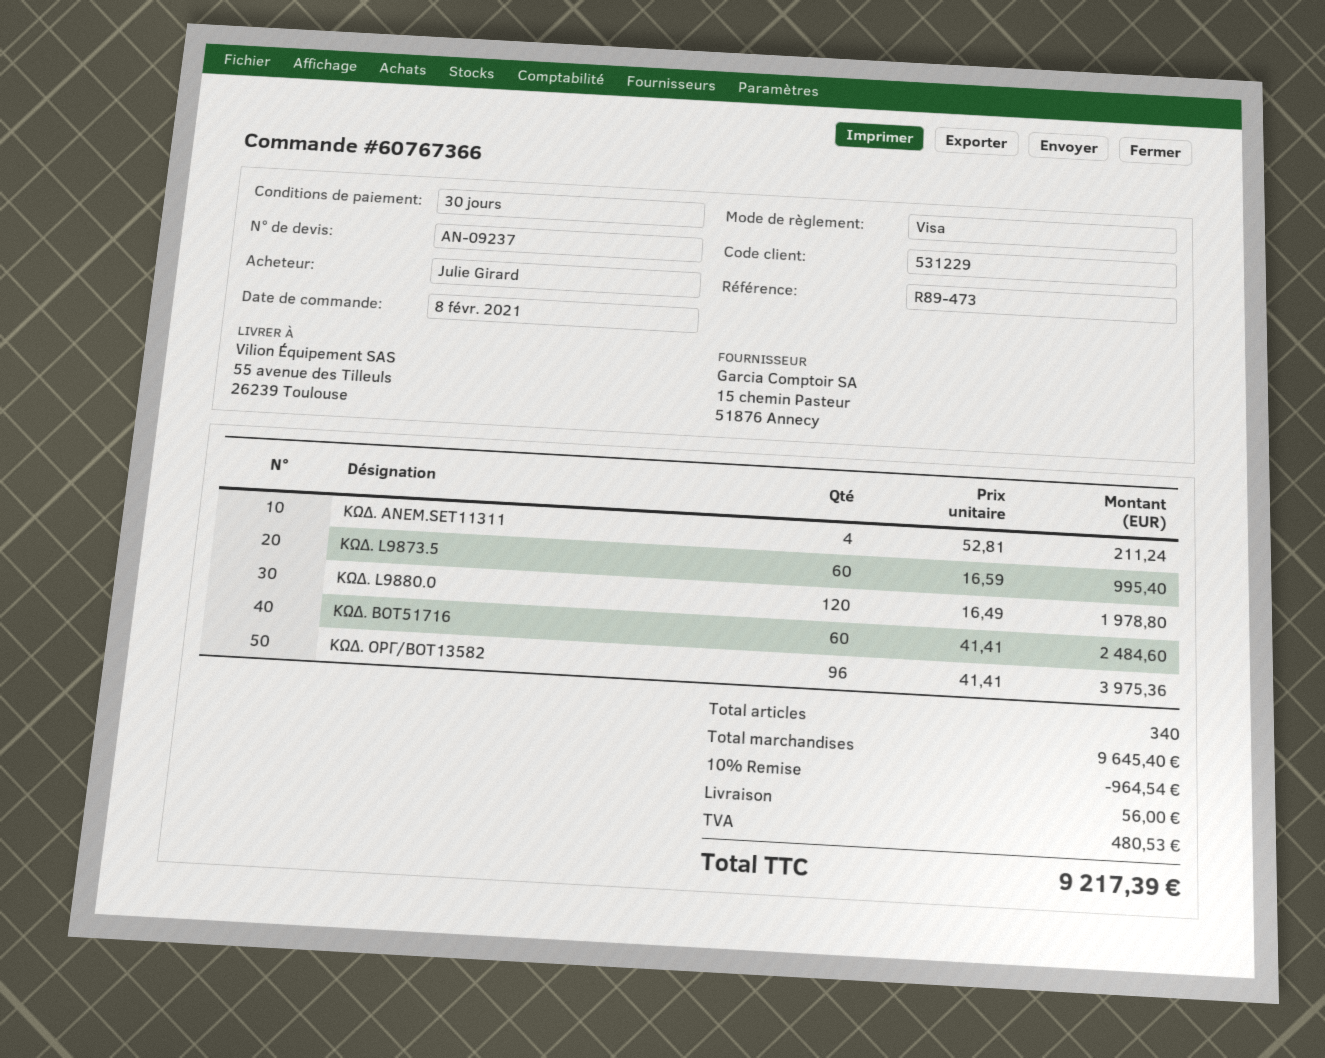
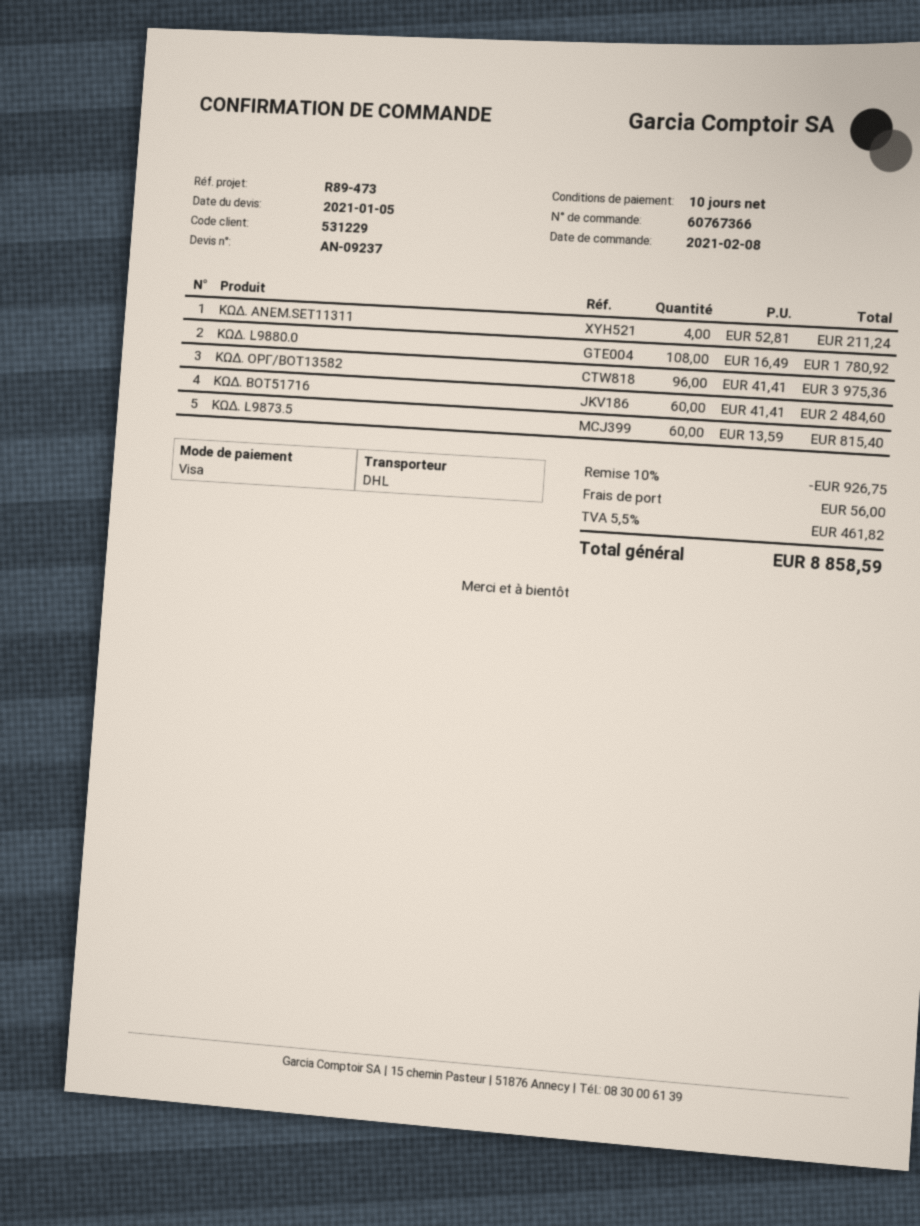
payment terms: 30 days -> 10 days
ΚΩΔ. L9873.5: 60 x 16.59 = 995.40 -> 60 x 13.59 = 815.40
ΚΩΔ. L9880.0: 120 x 16.49 = 1978.80 -> 108 x 16.49 = 1780.92
discount: 10% = 964.54 -> 10% = 926.75
tax: 480.53 -> 461.82
total: 9217.39 -> 8858.59

